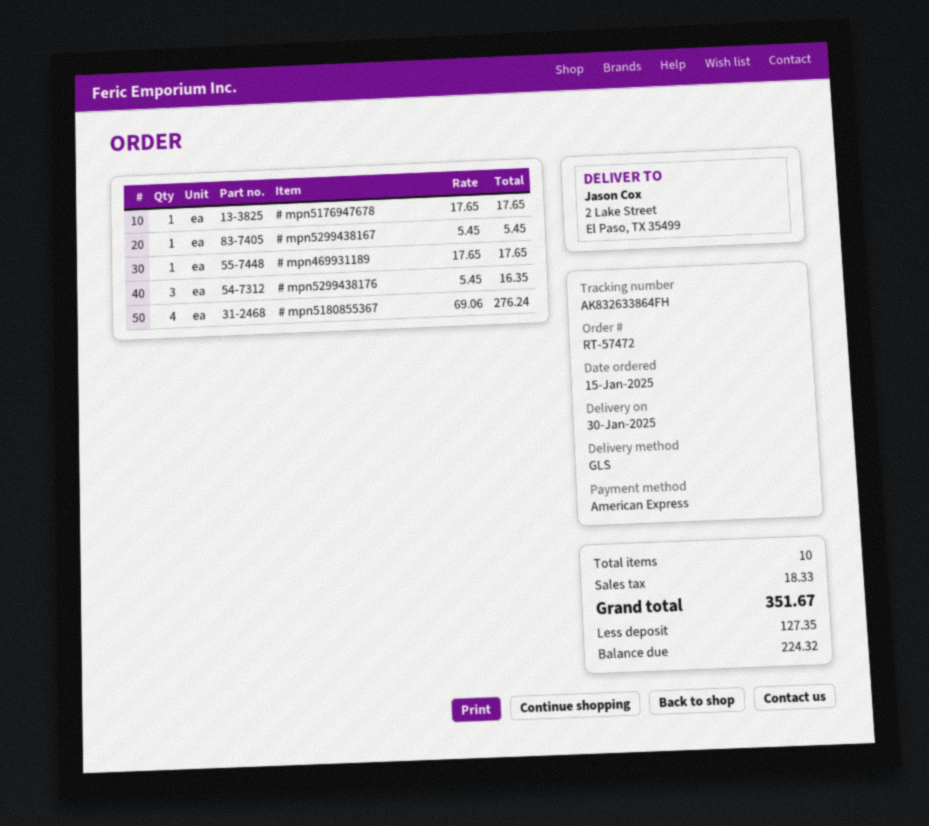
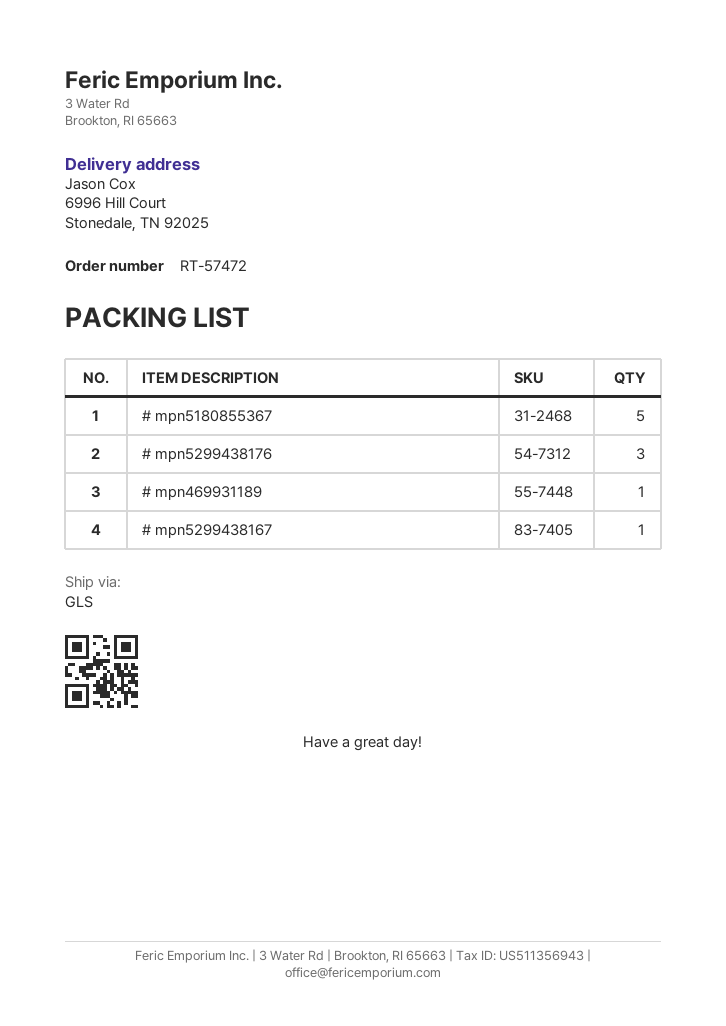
ship to: 2 Lake Street, El Paso, TX 35499 -> 6996 Hill Court, Stonedale, TN 92025
# mpn5176947678: 1 -> none
# mpn5180855367: 4 -> 5

